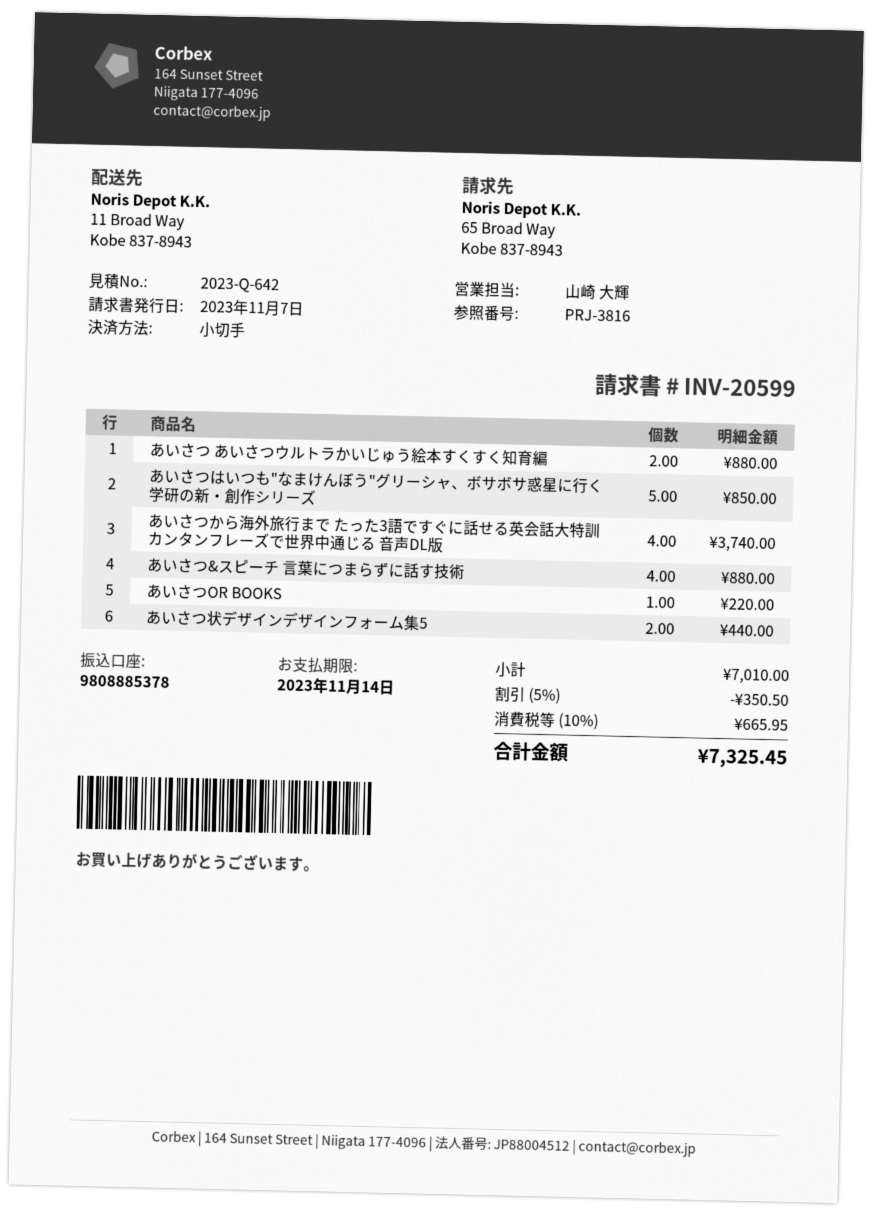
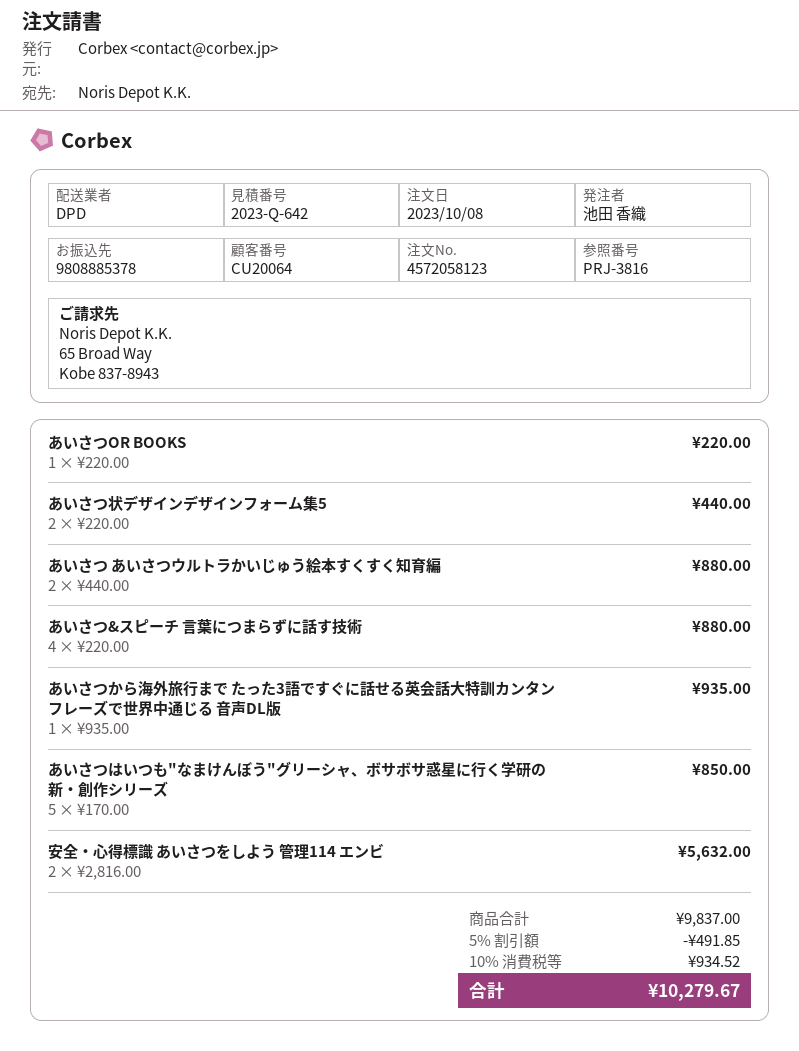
あいさつから海外旅行まで たった3語ですぐに話せる英会話大特訓カンタンフレーズで世界中通じる 音声DL版: 4 for 3740.00 -> 1 for 935.00
安全・心得標識 あいさつをしよう 管理114 エンビ: none -> 2 for 5632.00
subtotal: 7010.00 -> 9837.00
discount: 5% = 350.50 -> 5% = 491.85
tax: 10% = 665.95 -> 10% = 934.52
total: 7325.45 -> 10279.67

